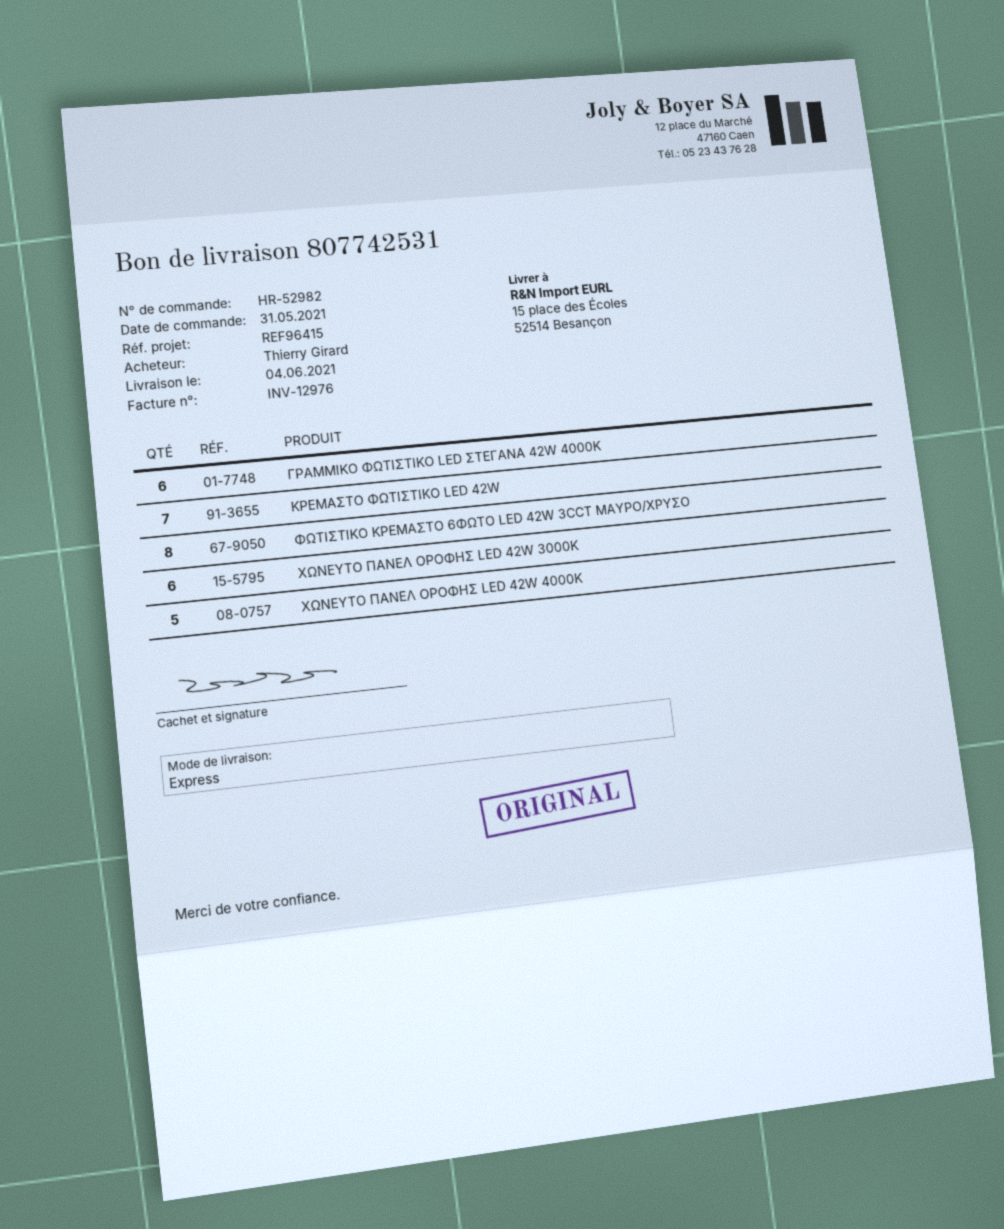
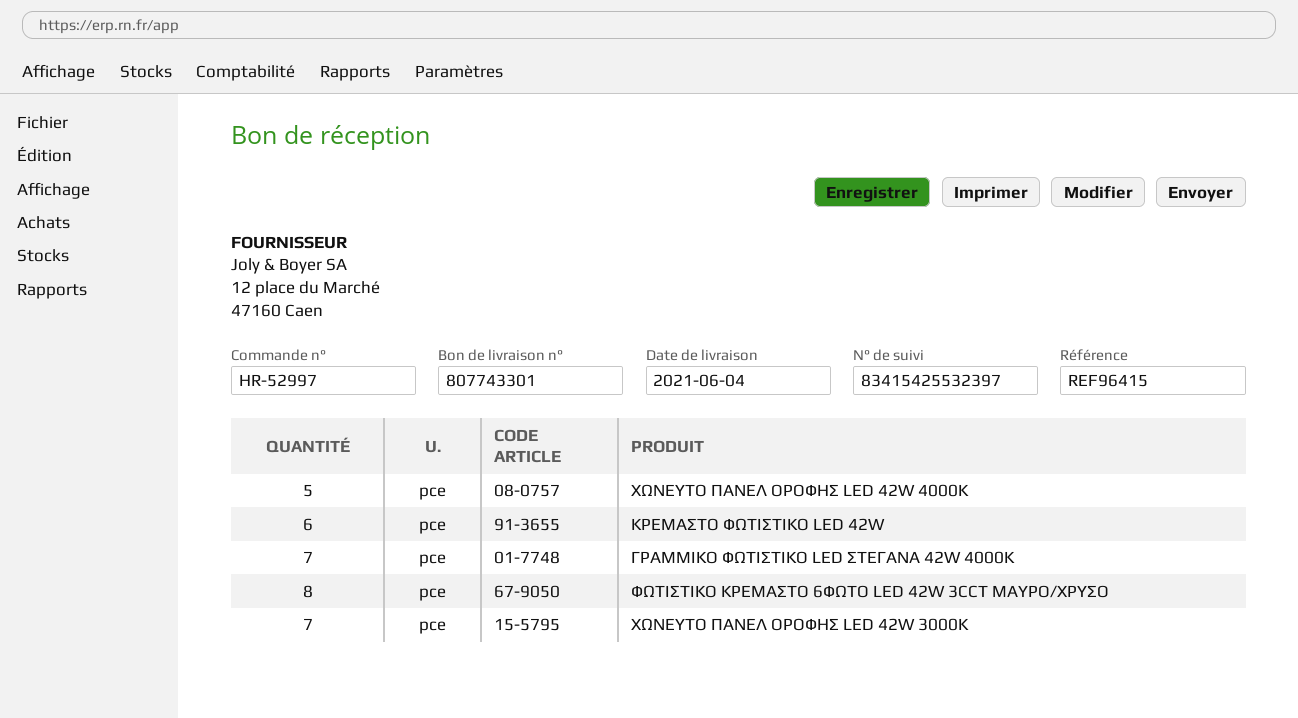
order number: HR-52982 -> HR-52997
delivery note number: 807742531 -> 807743301
ΓΡΑΜΜΙΚΟ ΦΩΤΙΣΤΙΚΟ LED ΣΤΕΓΑΝΑ 42W 4000K: 6 -> 7
ΚΡΕΜΑΣΤΟ ΦΩΤΙΣΤΙΚΟ LED 42W: 7 -> 6
ΧΩΝΕΥΤO ΠΑΝΕΛ ΟΡΟΦΗΣ LED 42W 3000K: 6 -> 7

